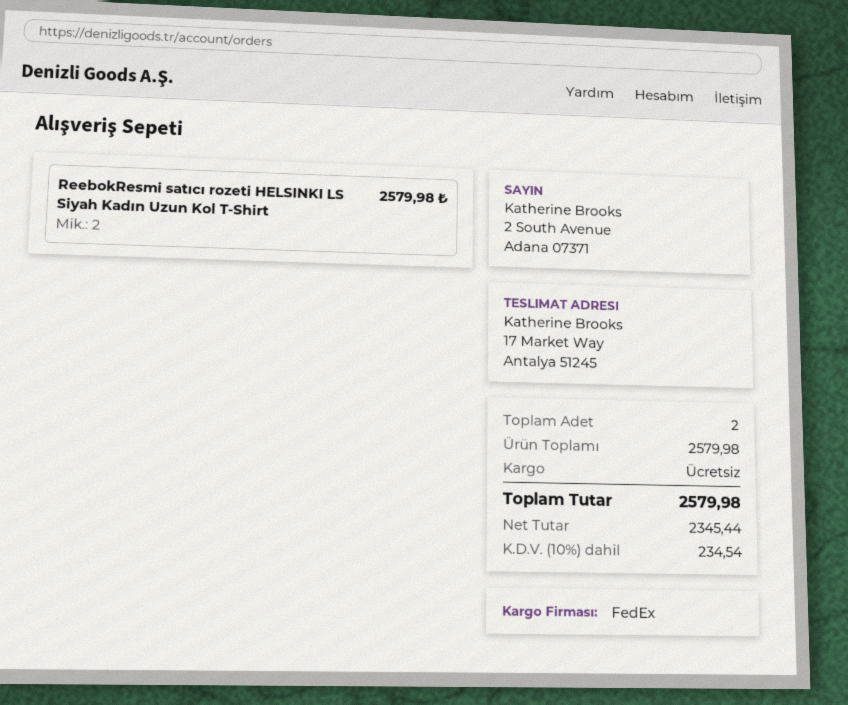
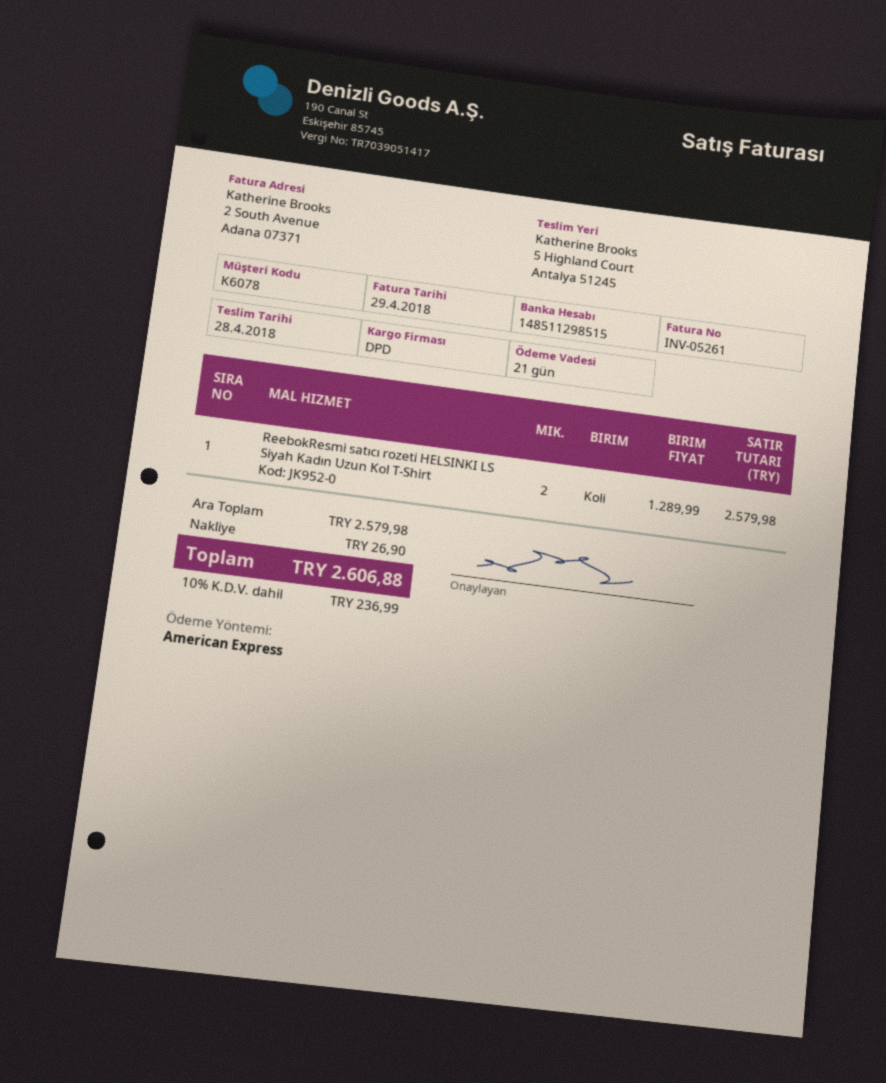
shipping method: FedEx -> DPD
ship to: 17 Market Way, Antalya 51245 -> 5 Highland Court, Antalya 51245
shipping: 0.00 -> 26.90
tax: 10% = 234.54 -> 10% = 236.99
total: 2579.98 -> 2606.88

